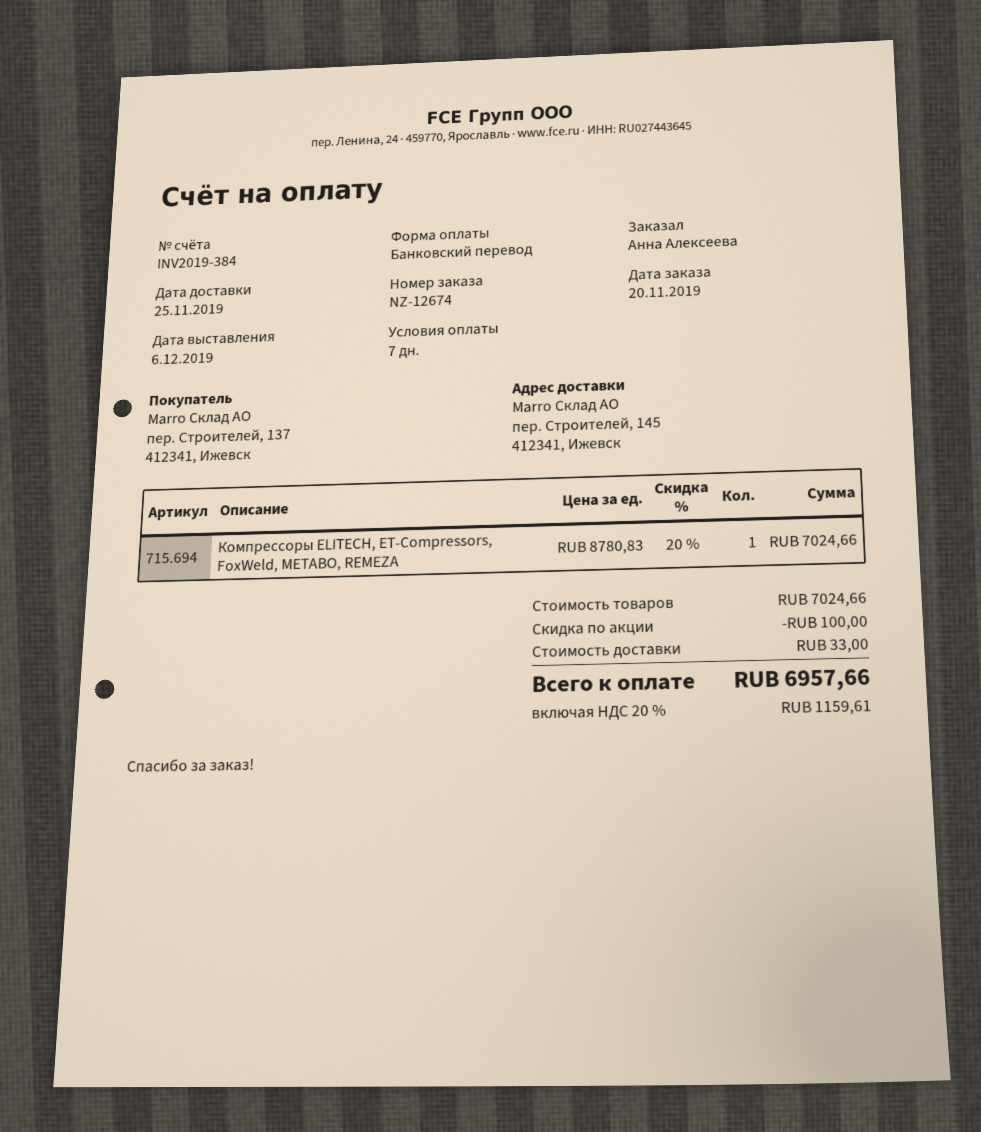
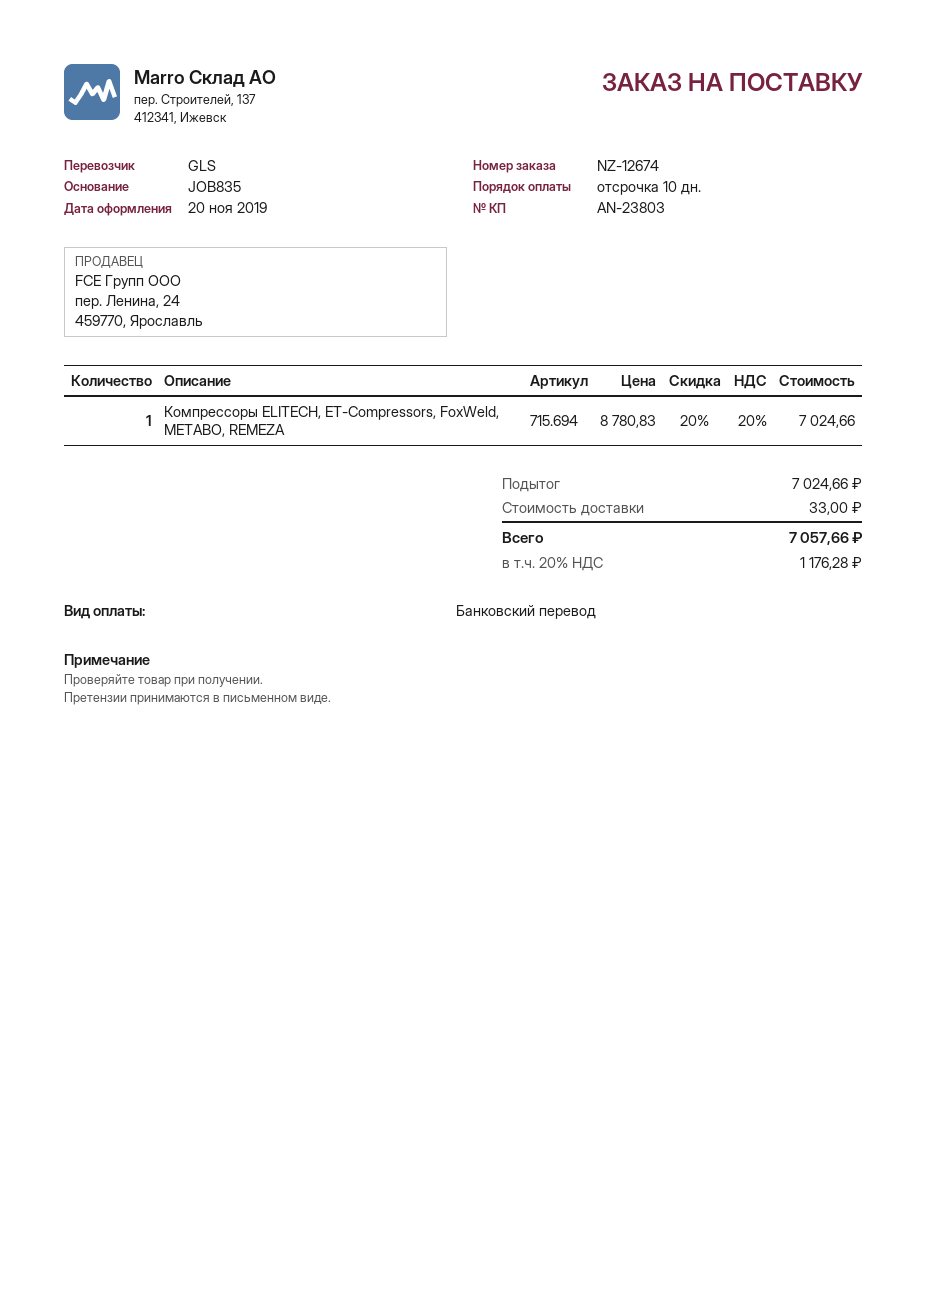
payment terms: 7 days -> 10 days
discount: 100.00 -> none
tax: 20% = 1159.61 -> 20% = 1176.28
total: 6957.66 -> 7057.66

